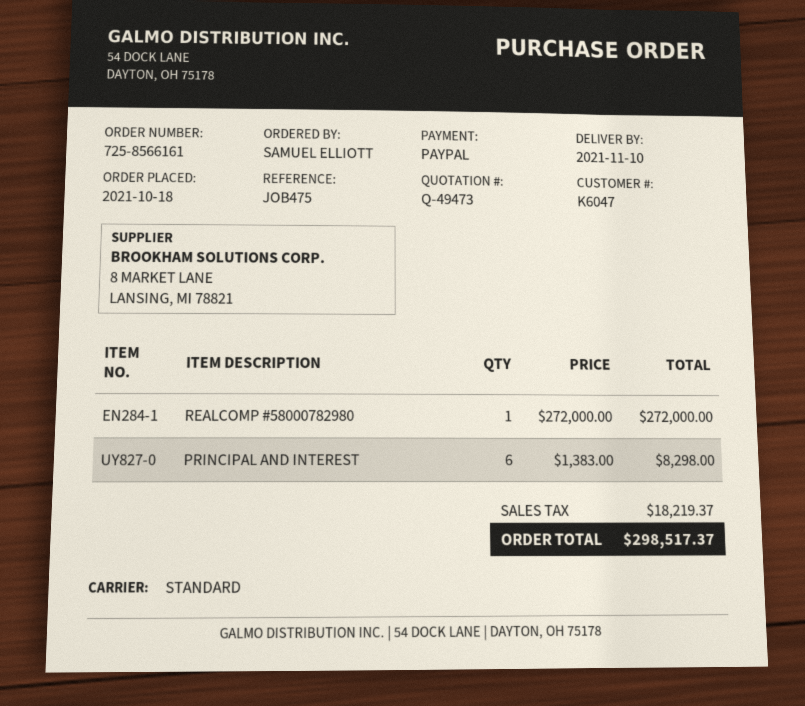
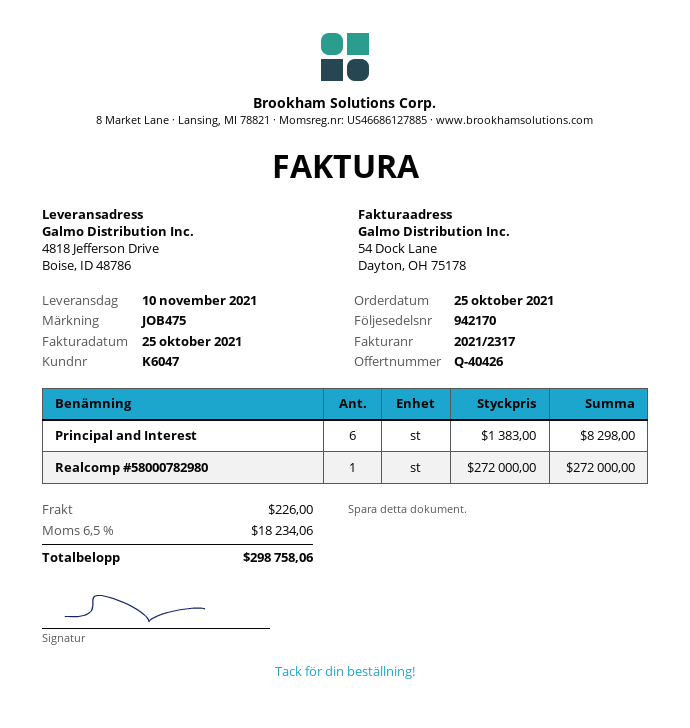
quote number: Q-49473 -> Q-40426
order date: 2021-10-18 -> 2021-10-25
shipping: none -> 226.00
tax: 18219.37 -> 18234.06
total: 298517.37 -> 298758.06

